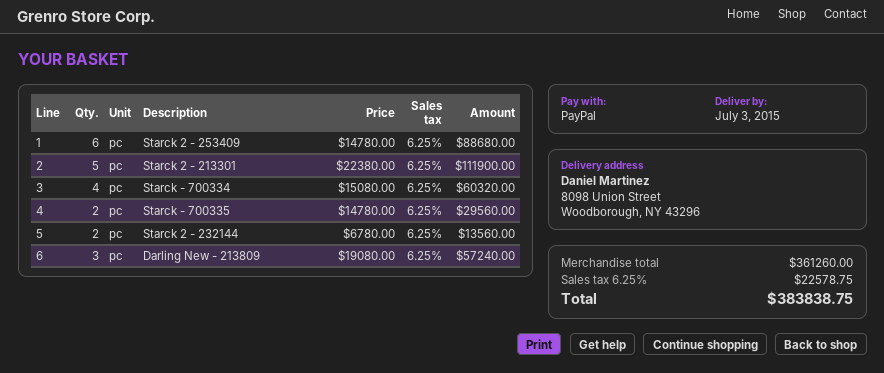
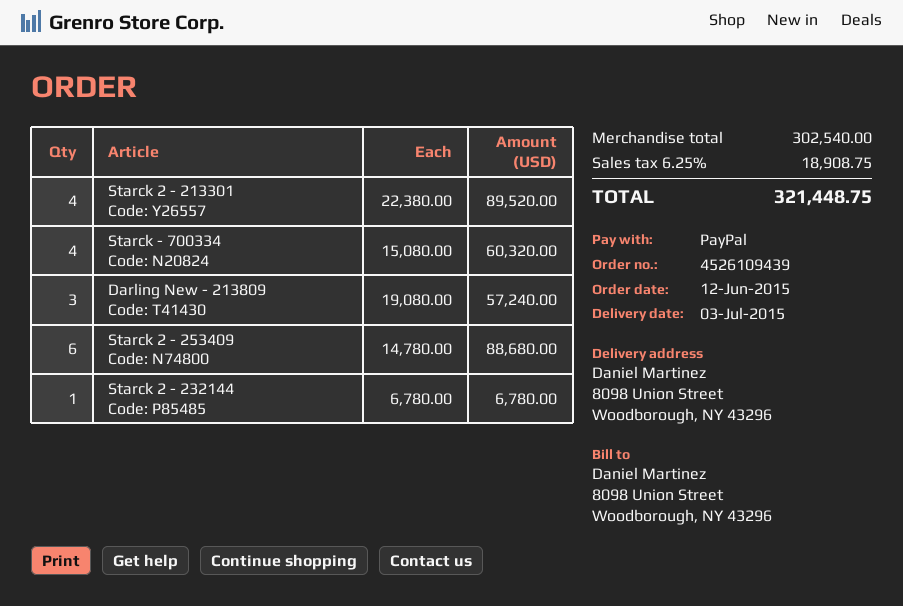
Starck 2 - 213301: 5 x 22380.00 = 111900.00 -> 4 x 22380.00 = 89520.00
Starck - 700335: 2 x 14780.00 = 29560.00 -> none
Starck 2 - 232144: 2 x 6780.00 = 13560.00 -> 1 x 6780.00 = 6780.00
subtotal: 361260.00 -> 302540.00
tax: 6.25% = 22578.75 -> 6.25% = 18908.75
total: 383838.75 -> 321448.75

